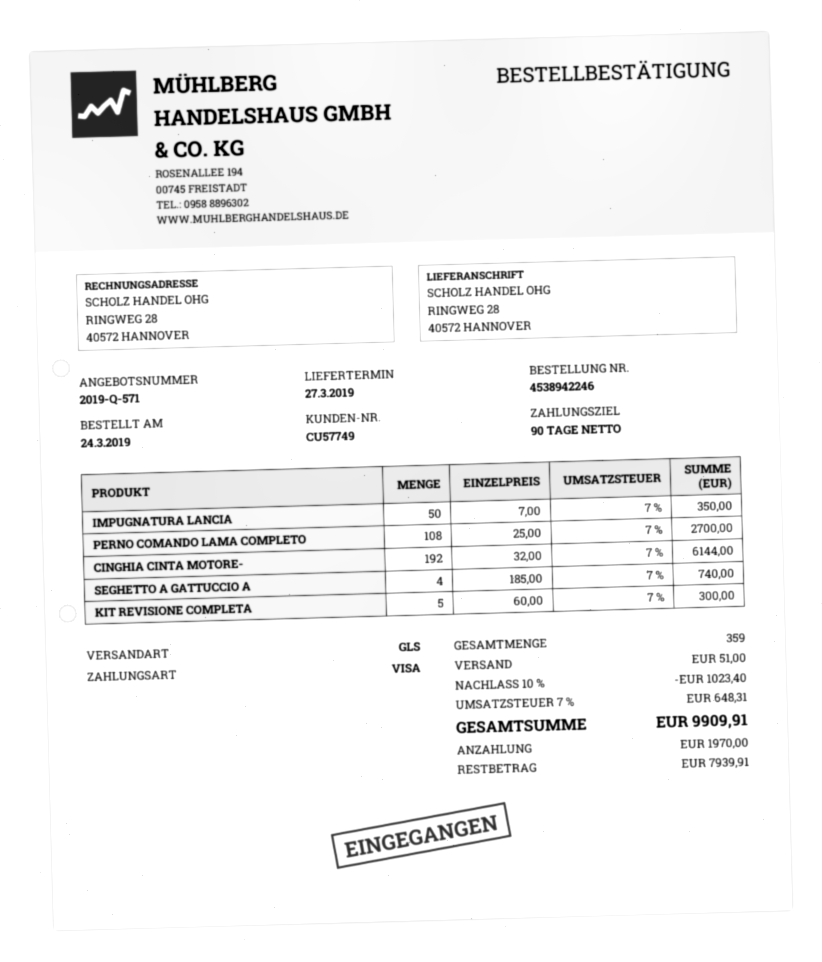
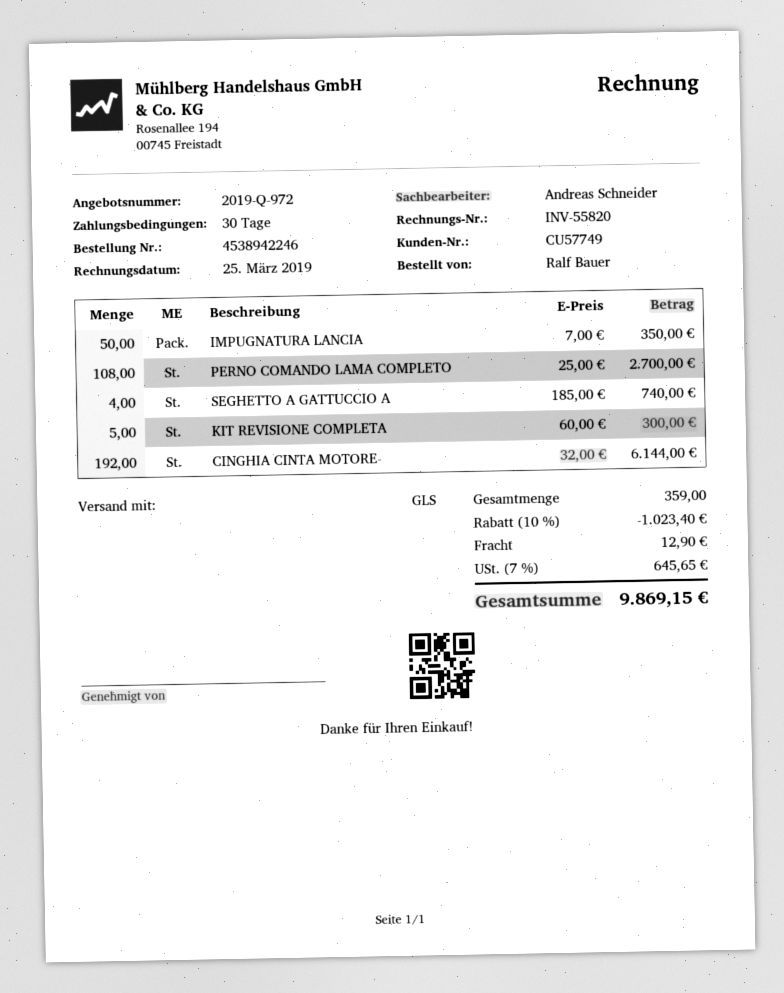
quote number: 2019-Q-571 -> 2019-Q-972
payment terms: 90 days -> 30 days
shipping: 51.00 -> 12.90
tax: 7% = 648.31 -> 7% = 645.65
total: 9909.91 -> 9869.15

